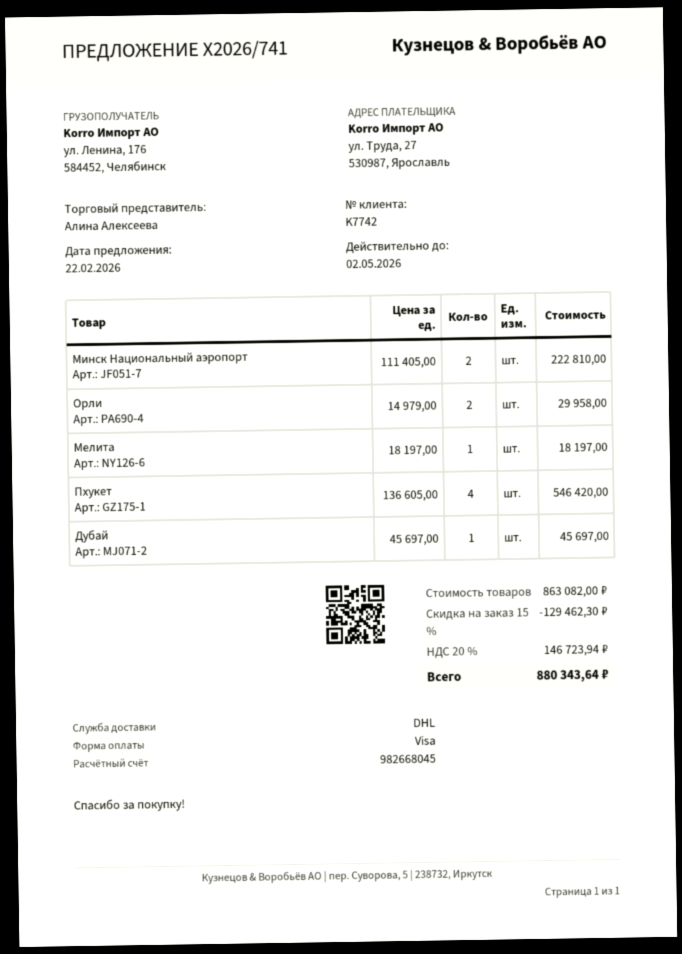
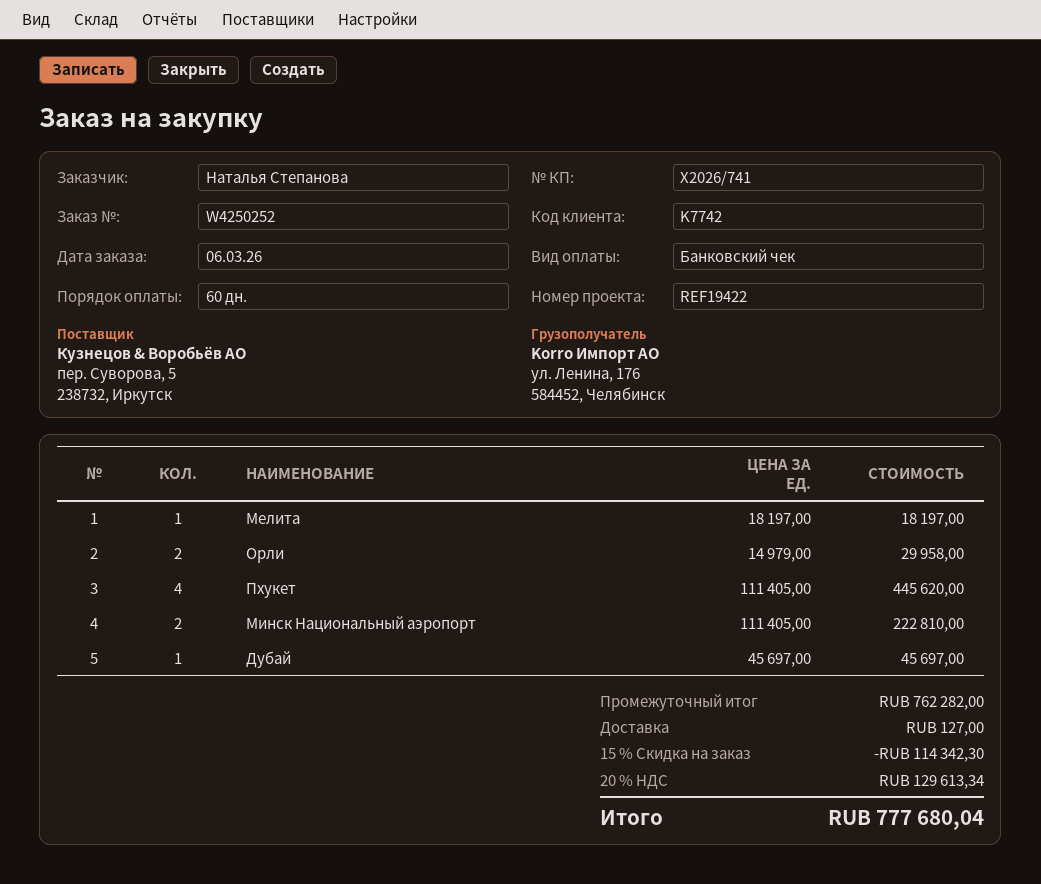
payment method: Visa -> cheque
Пхукет: 4 x 136605.00 = 546420.00 -> 4 x 111405.00 = 445620.00
subtotal: 863082.00 -> 762282.00
discount: 15% = 129462.30 -> 15% = 114342.30
shipping: none -> 127.00
tax: 20% = 146723.94 -> 20% = 129613.34
total: 880343.64 -> 777680.04

